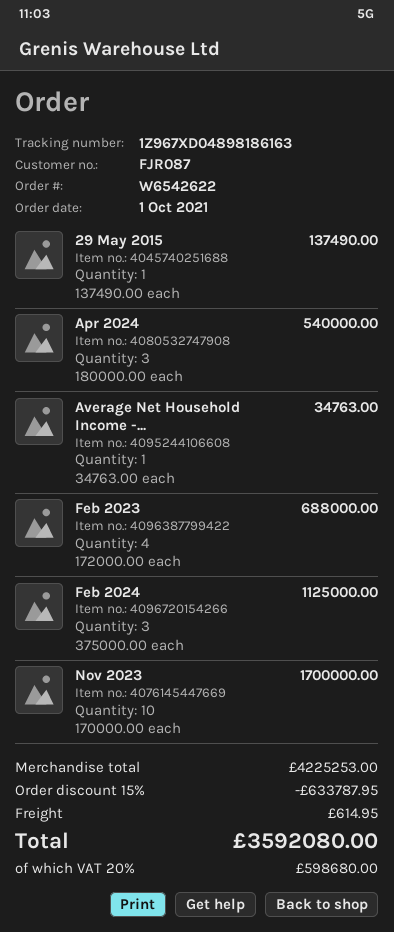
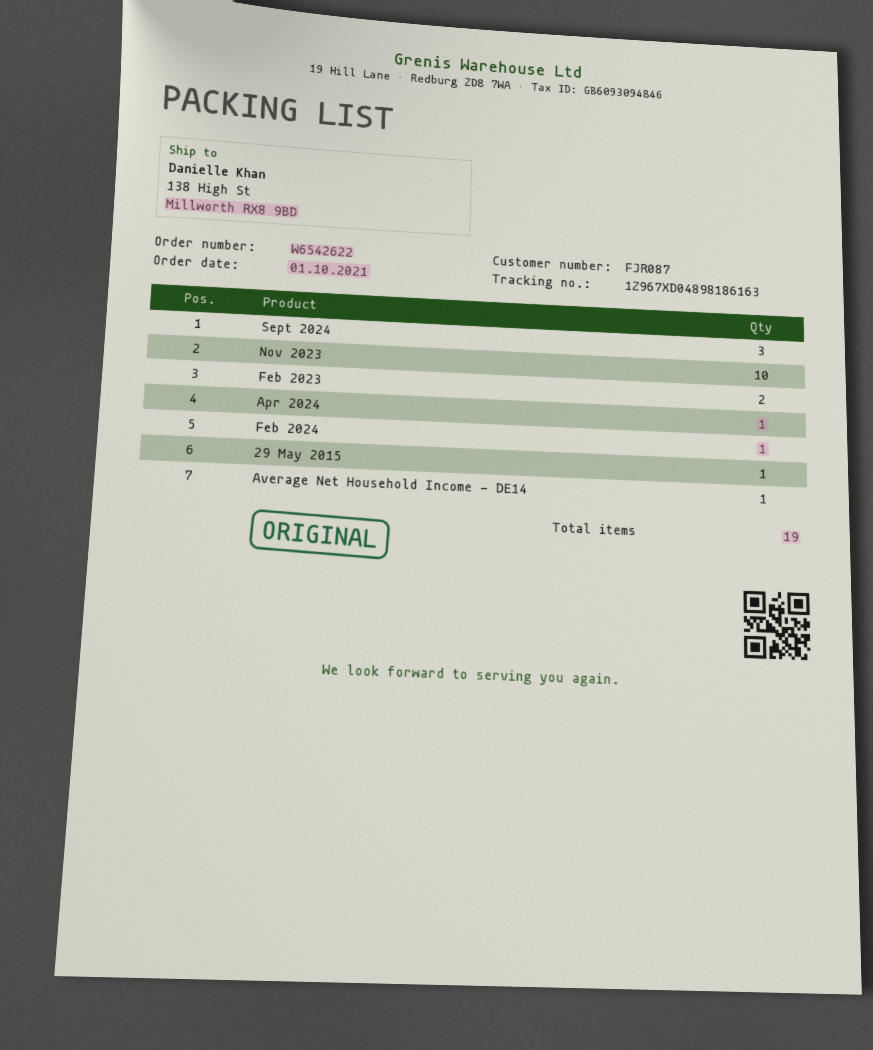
Apr 2024: 3 -> 1
Feb 2023: 4 -> 2
Feb 2024: 3 -> 1
Sept 2024: none -> 3

